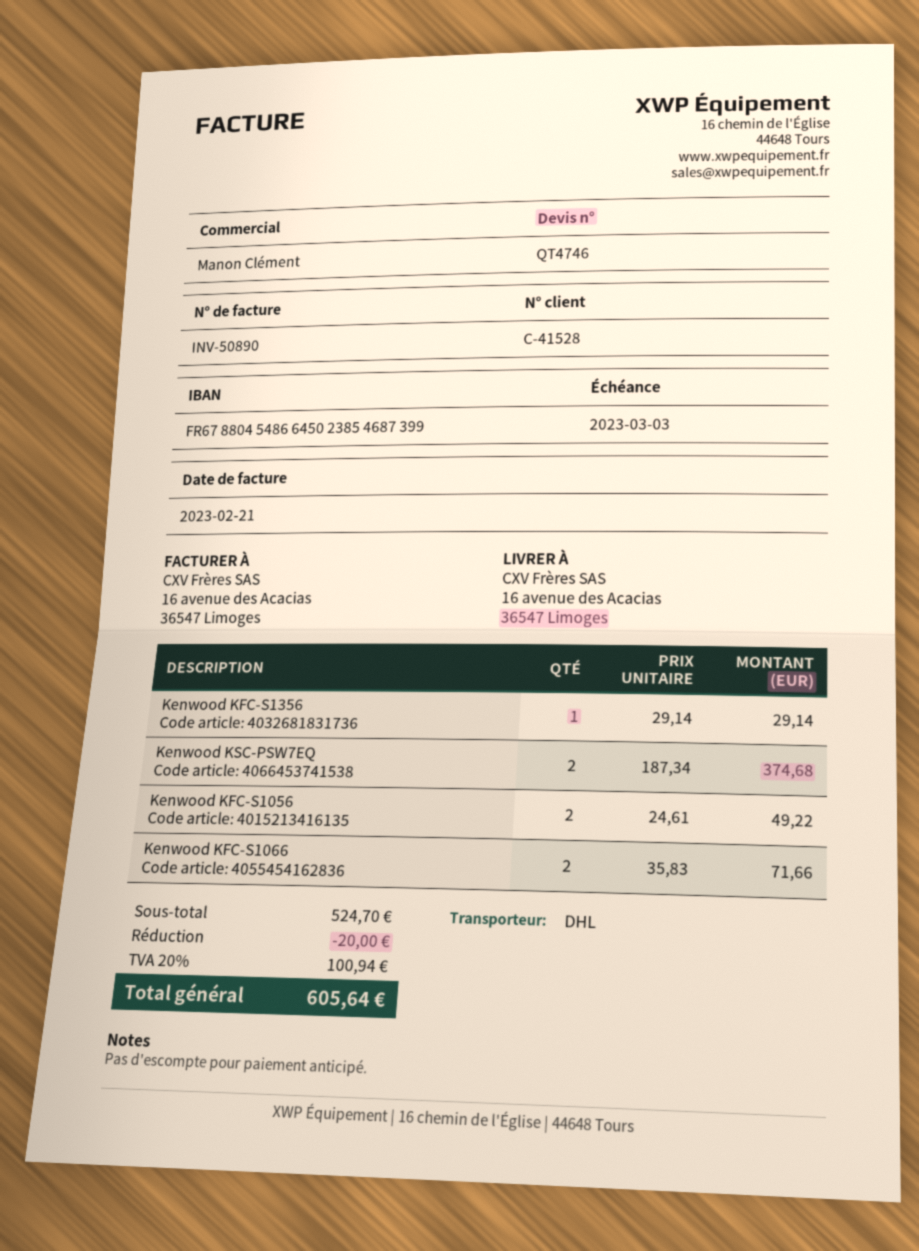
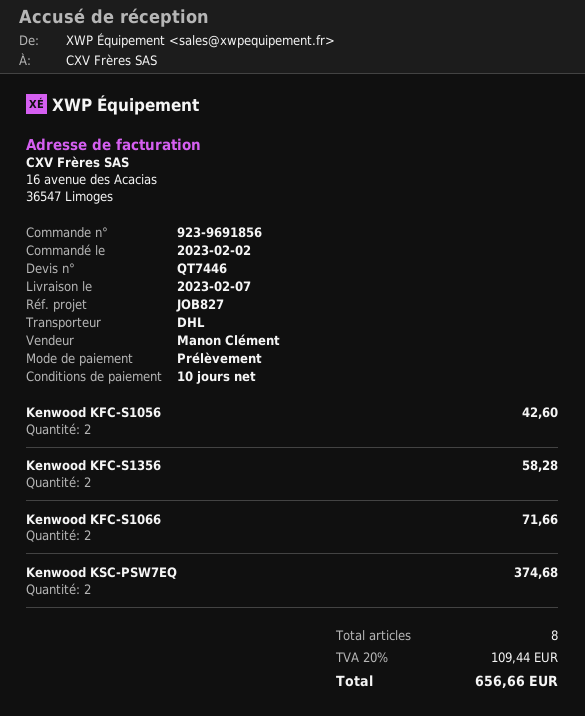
quote number: QT4746 -> QT7446
Kenwood KFC-S1356: 1 for 29.14 -> 2 for 58.28
Kenwood KFC-S1056: 2 for 49.22 -> 2 for 42.60
discount: 20.00 -> none
tax: 20% = 100.94 -> 20% = 109.44
total: 605.64 -> 656.66

